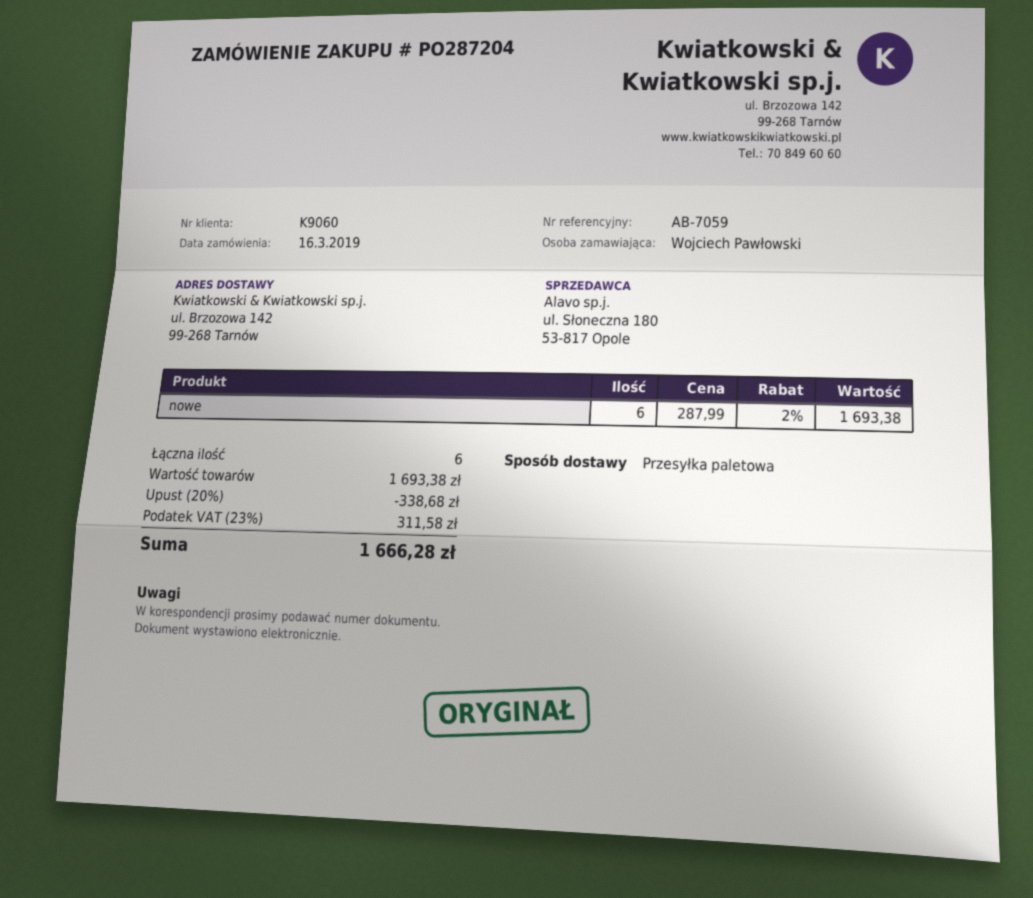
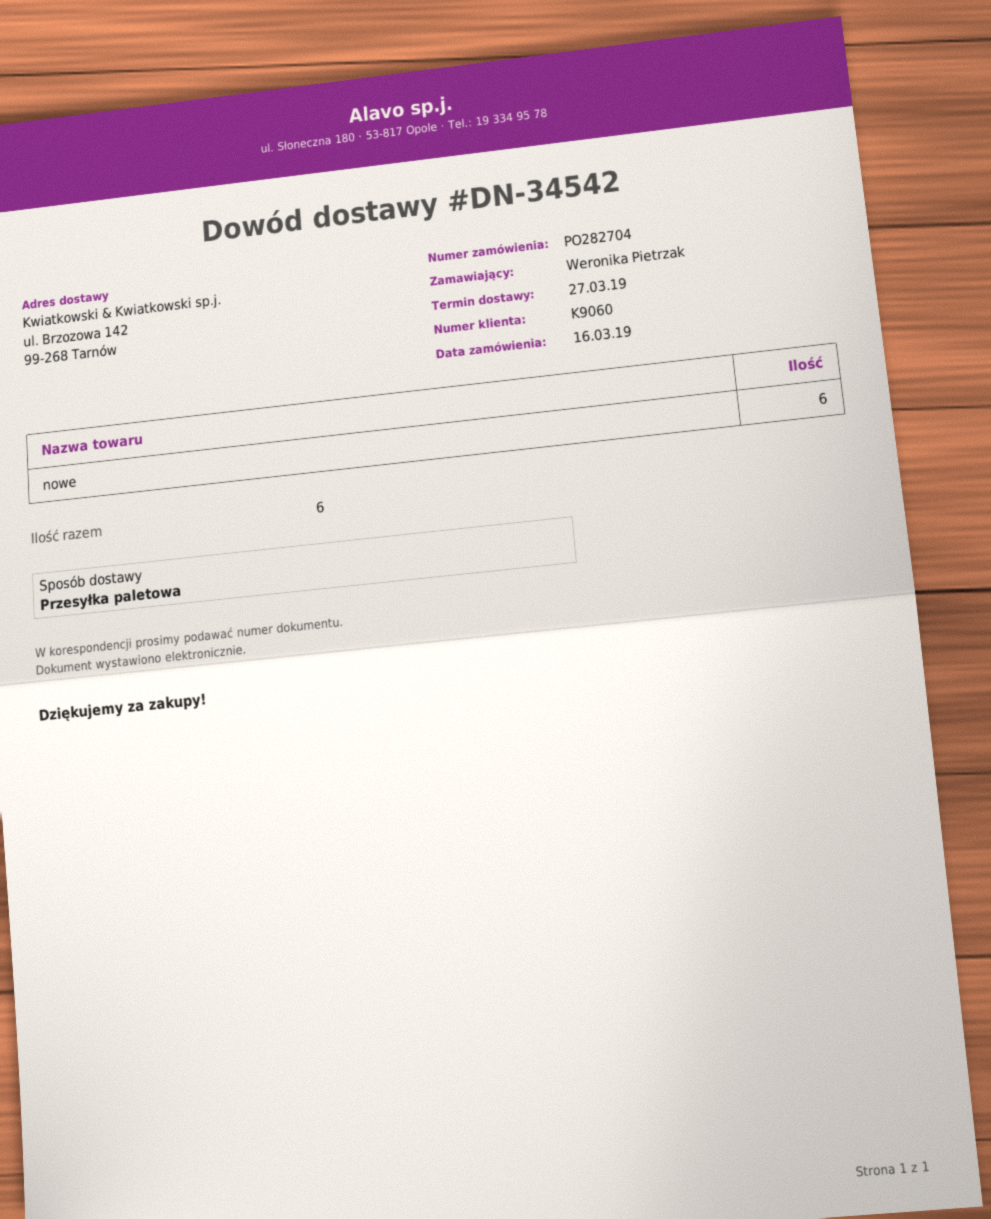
order number: PO287204 -> PO282704
ordered by: Wojciech Pawłowski -> Weronika Pietrzak

